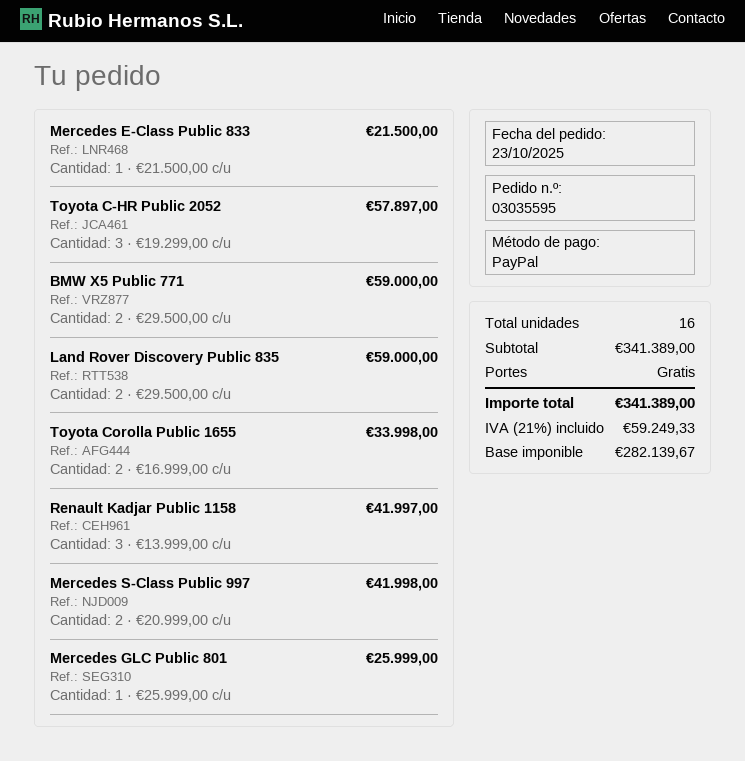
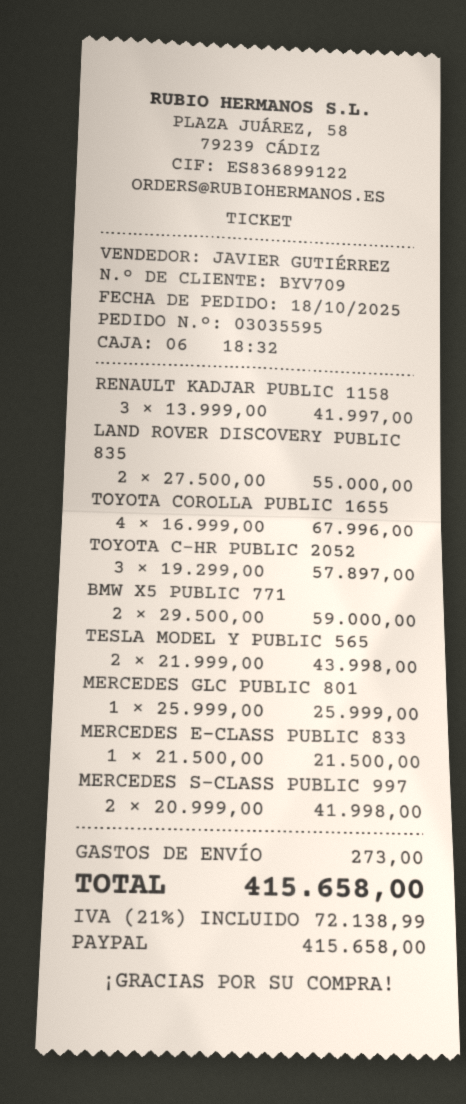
order date: 2025-10-23 -> 2025-10-18
Land Rover Discovery Public 835: 2 x 29500.00 = 59000.00 -> 2 x 27500.00 = 55000.00
Toyota Corolla Public 1655: 2 x 16999.00 = 33998.00 -> 4 x 16999.00 = 67996.00
TESLA MODEL Y PUBLIC 565: none -> 2 x 21999.00 = 43998.00
shipping: 0.00 -> 273.00
tax: 21% = 59249.33 -> 21% = 72138.99
total: 341389.00 -> 415658.00

